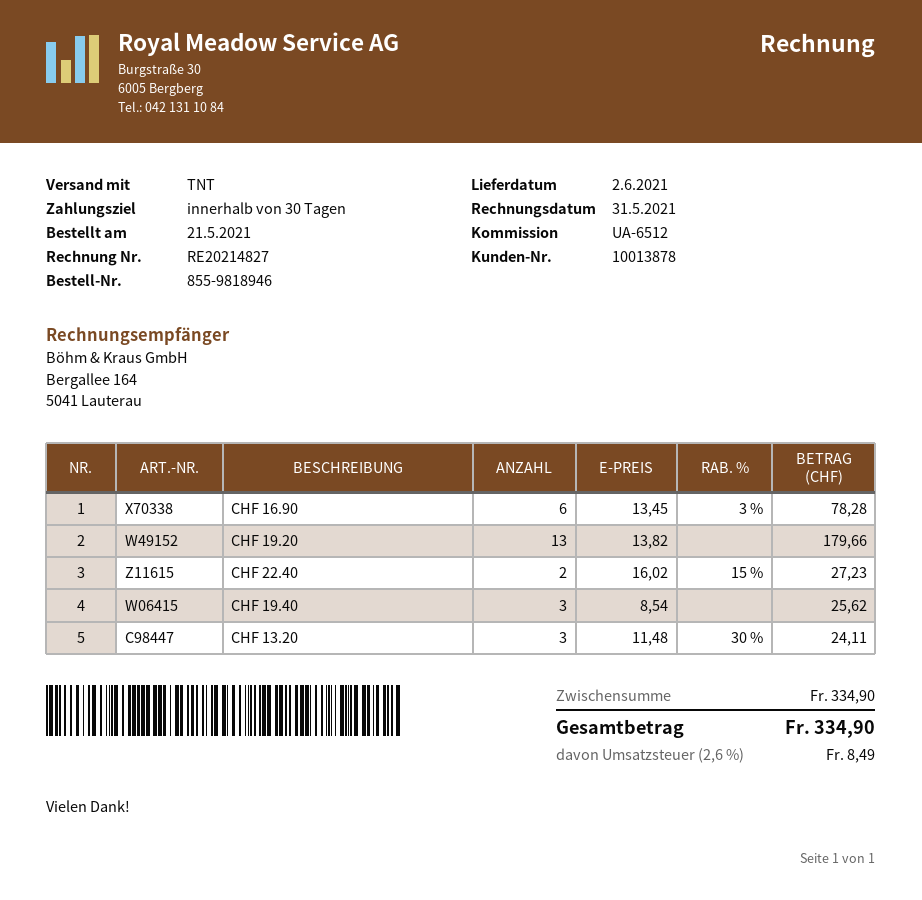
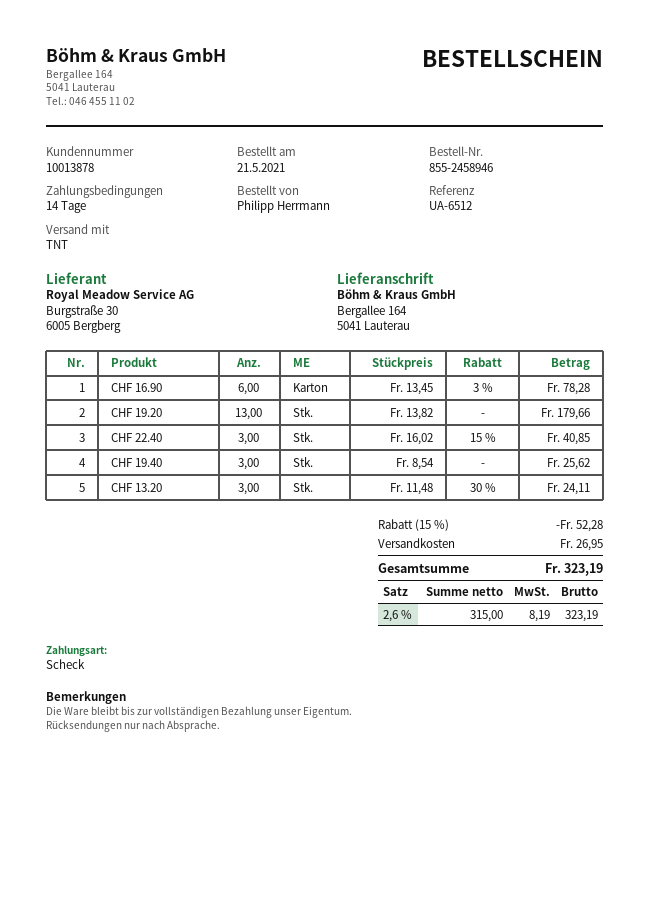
order number: 855-9818946 -> 855-2458946
payment terms: 30 days -> 14 days
CHF 22.40: 2 x 16.02 - 15% = 27.23 -> 3 x 16.02 - 15% = 40.85
discount: none -> 15% = 52.28
shipping: none -> 26.95
tax: 2.6% = 8.49 -> 2.6% = 8.19
total: 334.90 -> 323.19

